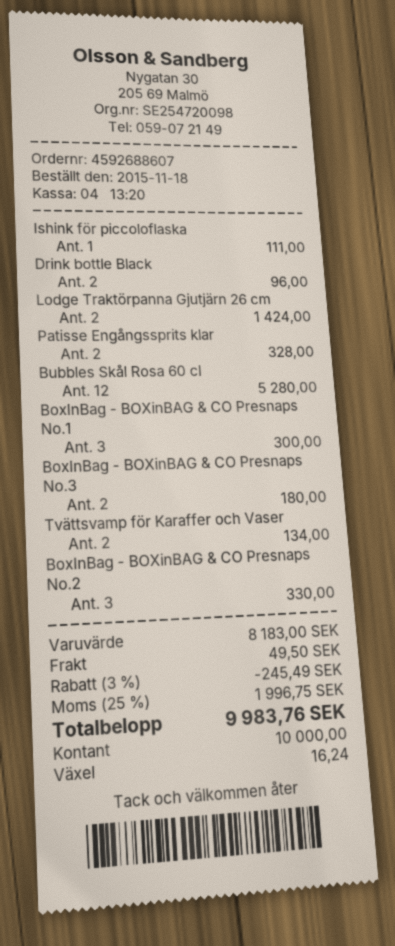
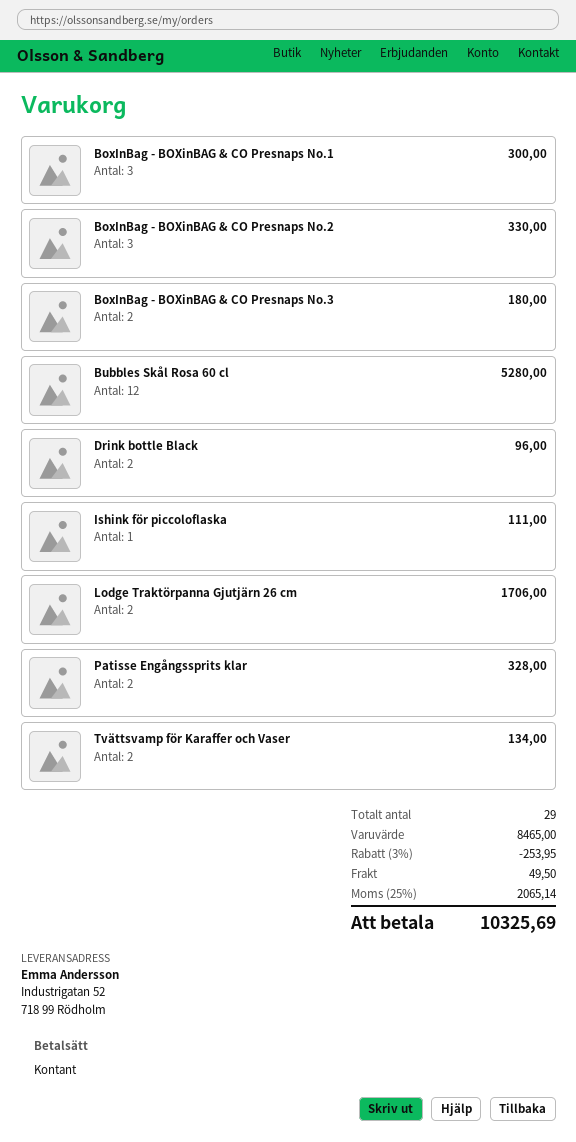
Lodge Traktörpanna Gjutjärn 26 cm: 2 for 1424.00 -> 2 for 1706.00
subtotal: 8183.00 -> 8465.00
discount: 3% = 245.49 -> 3% = 253.95
tax: 25% = 1996.75 -> 25% = 2065.14
total: 9983.76 -> 10325.69

